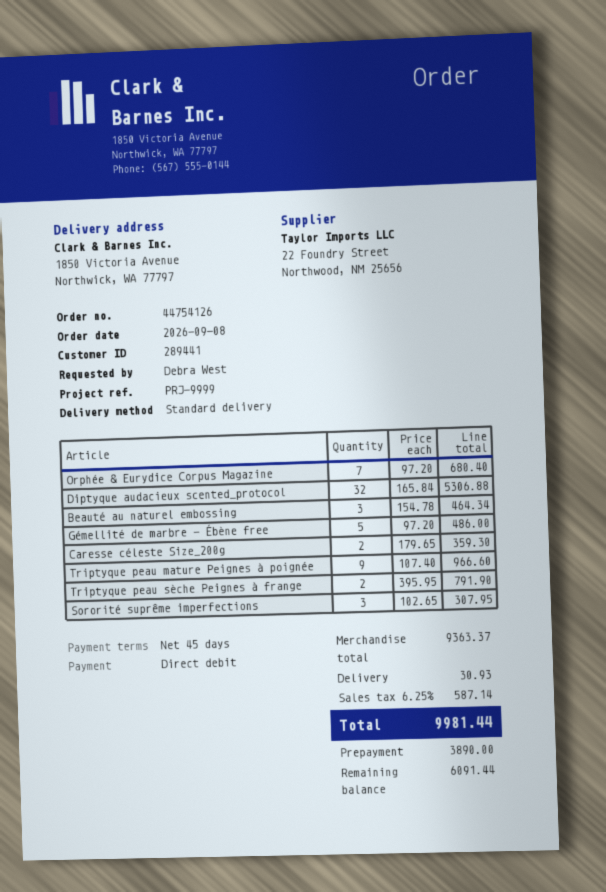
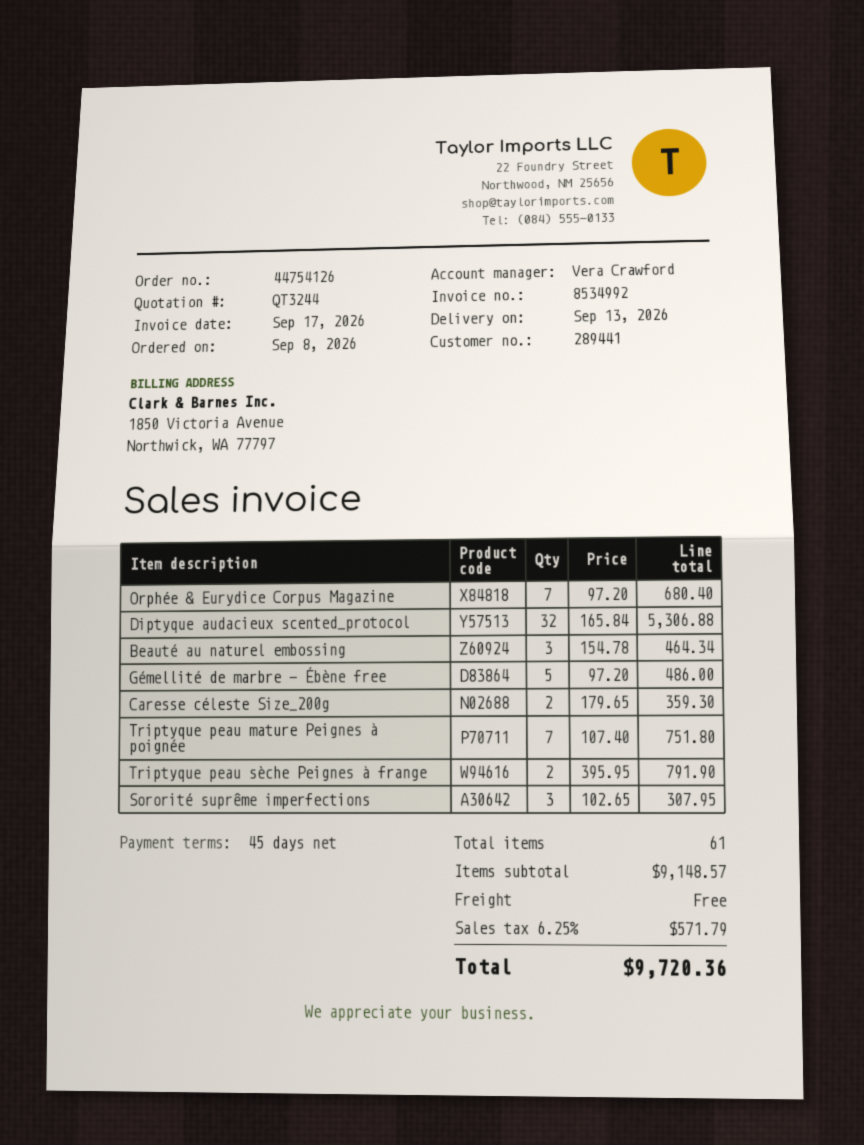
Triptyque peau mature Peignes à poignée: 9 x 107.40 = 966.60 -> 7 x 107.40 = 751.80
subtotal: 9363.37 -> 9148.57
shipping: 30.93 -> 0.00
tax: 6.25% = 587.14 -> 6.25% = 571.79
total: 9981.44 -> 9720.36

